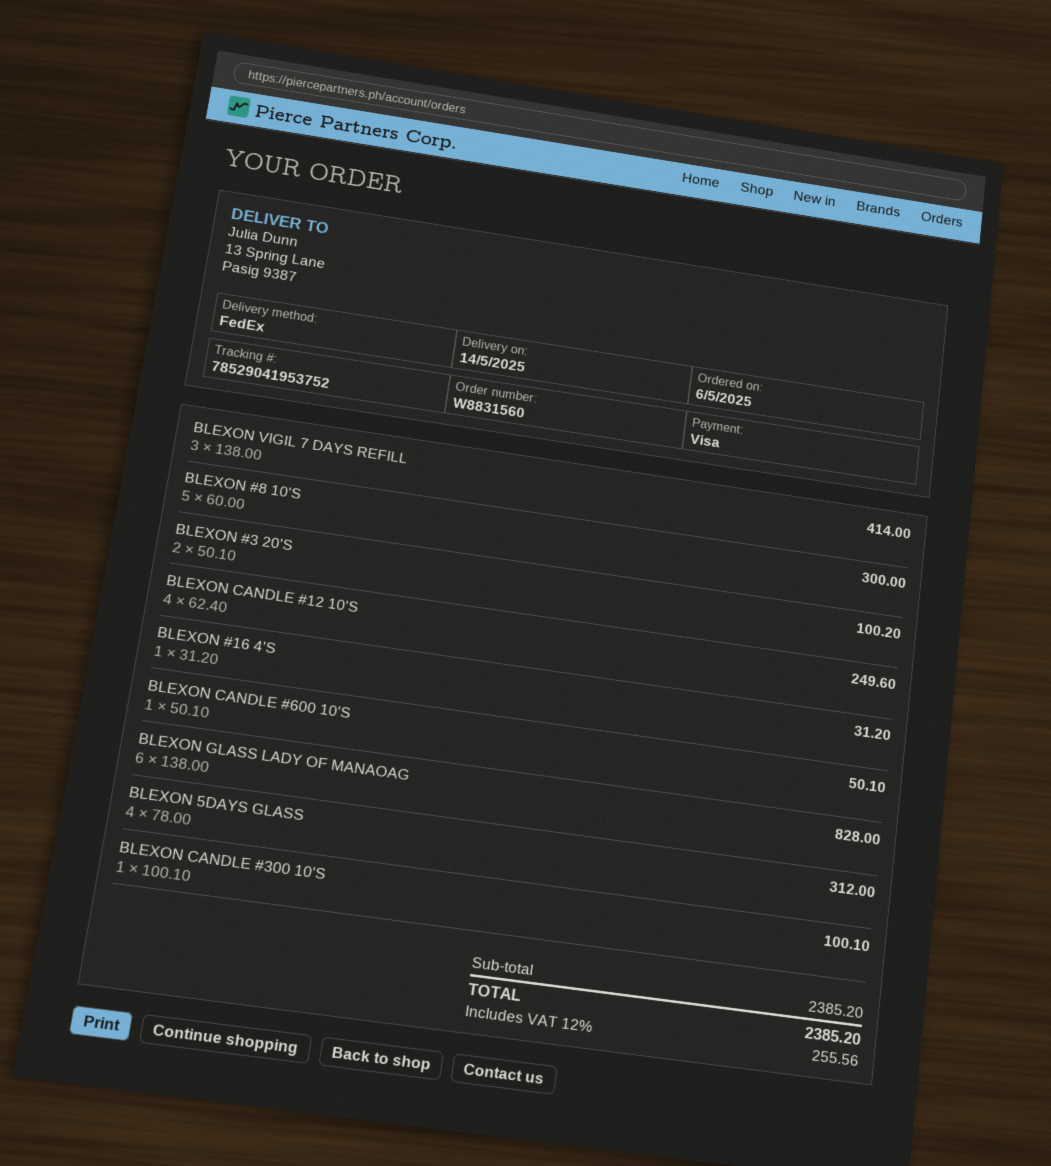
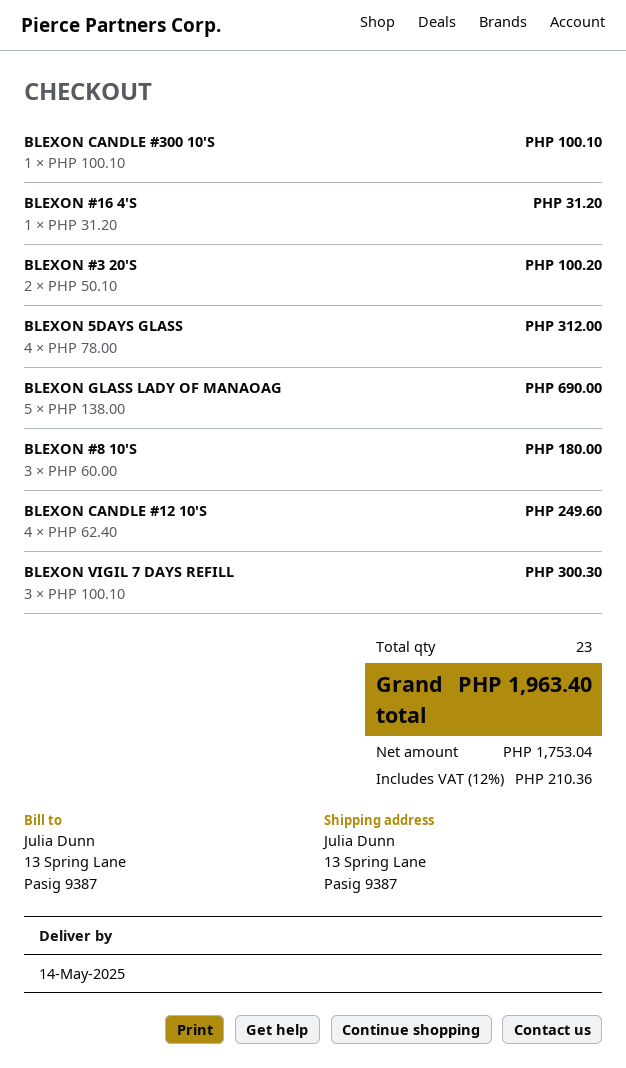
BLEXON VIGIL 7 DAYS REFILL: 3 x 138.00 = 414.00 -> 3 x 100.10 = 300.30
BLEXON #8 10'S: 5 x 60.00 = 300.00 -> 3 x 60.00 = 180.00
BLEXON CANDLE #600 10'S: 1 x 50.10 = 50.10 -> none
BLEXON GLASS LADY OF MANAOAG: 6 x 138.00 = 828.00 -> 5 x 138.00 = 690.00
tax: 12% = 255.56 -> 12% = 210.36
total: 2385.20 -> 1963.40

